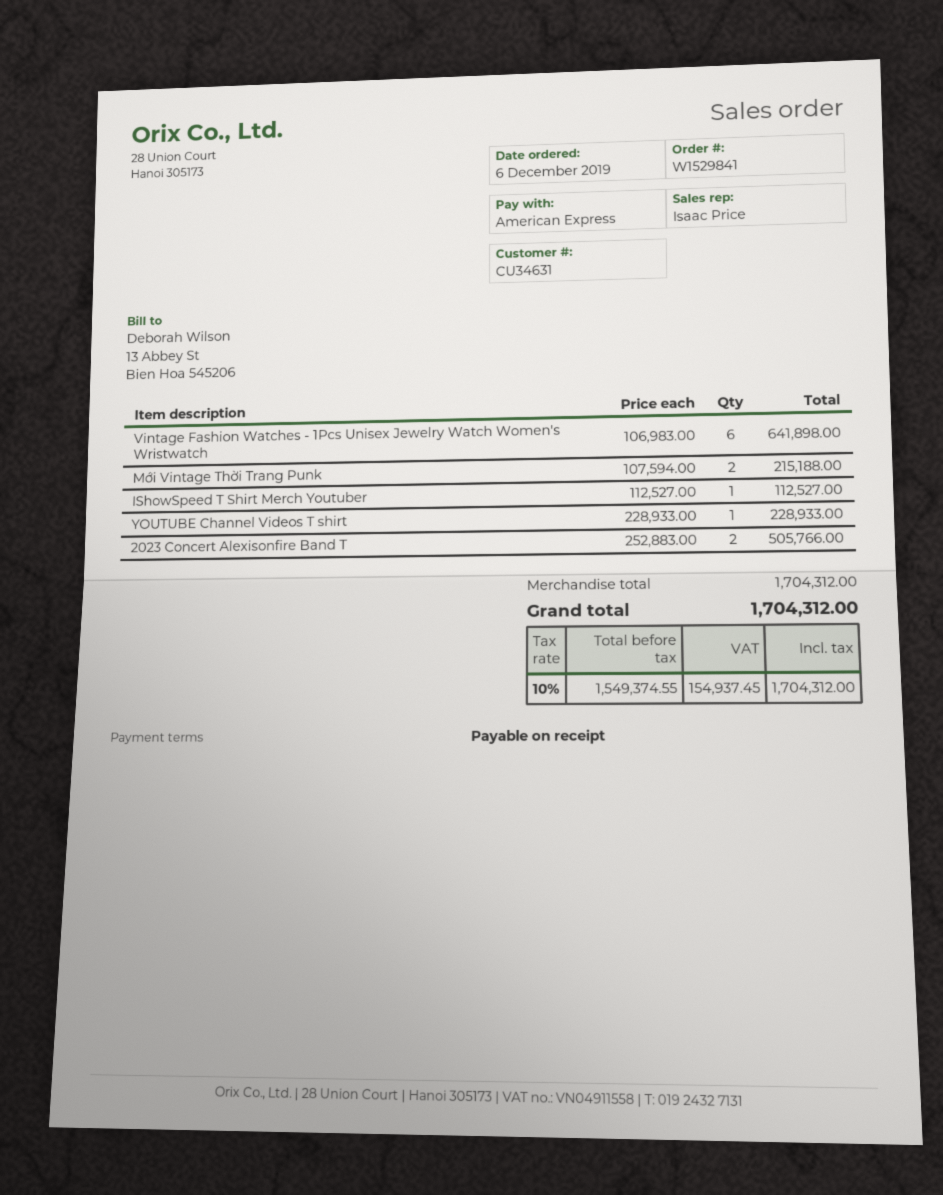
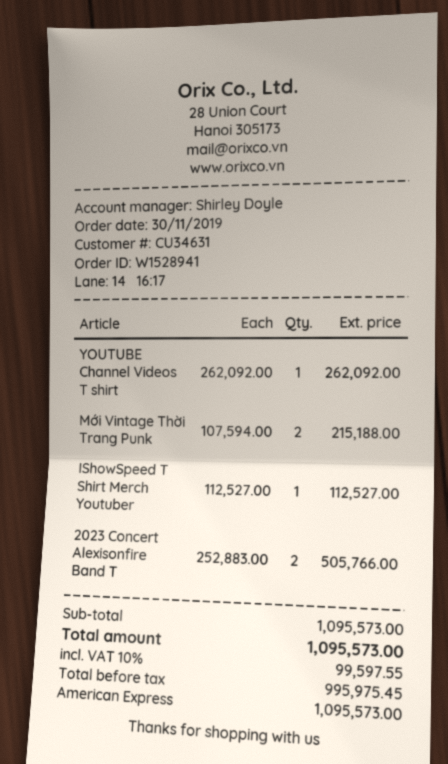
order number: W1529841 -> W1528941
order date: 2019-12-06 -> 2019-11-30
sales rep: Isaac Price -> Shirley Doyle
Vintage Fashion Watches - 1Pcs Unisex Jewelry Watch Women's Wristwatch: 6 x 106983.00 = 641898.00 -> none
YOUTUBE Channel Videos T shirt: 1 x 228933.00 = 228933.00 -> 1 x 262092.00 = 262092.00
subtotal: 1704312.00 -> 1095573.00
net: 1549374.55 -> 995975.45
tax: 10% = 154937.45 -> 10% = 99597.55
total: 1704312.00 -> 1095573.00

